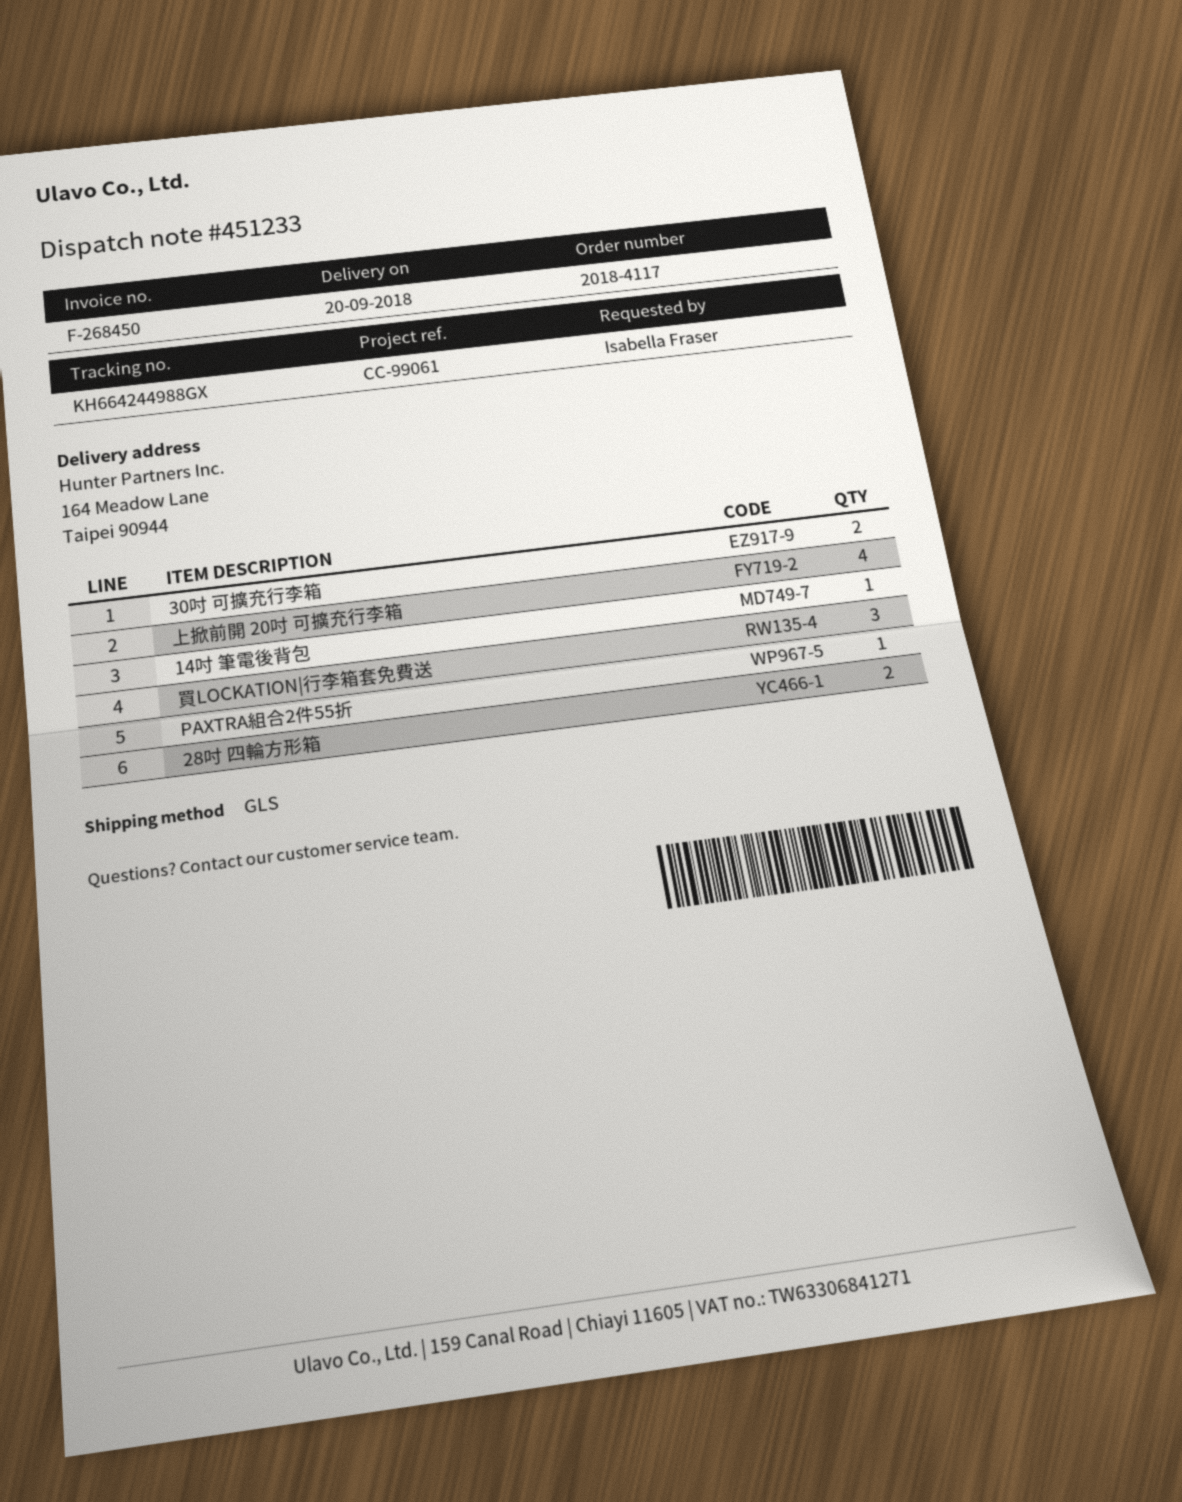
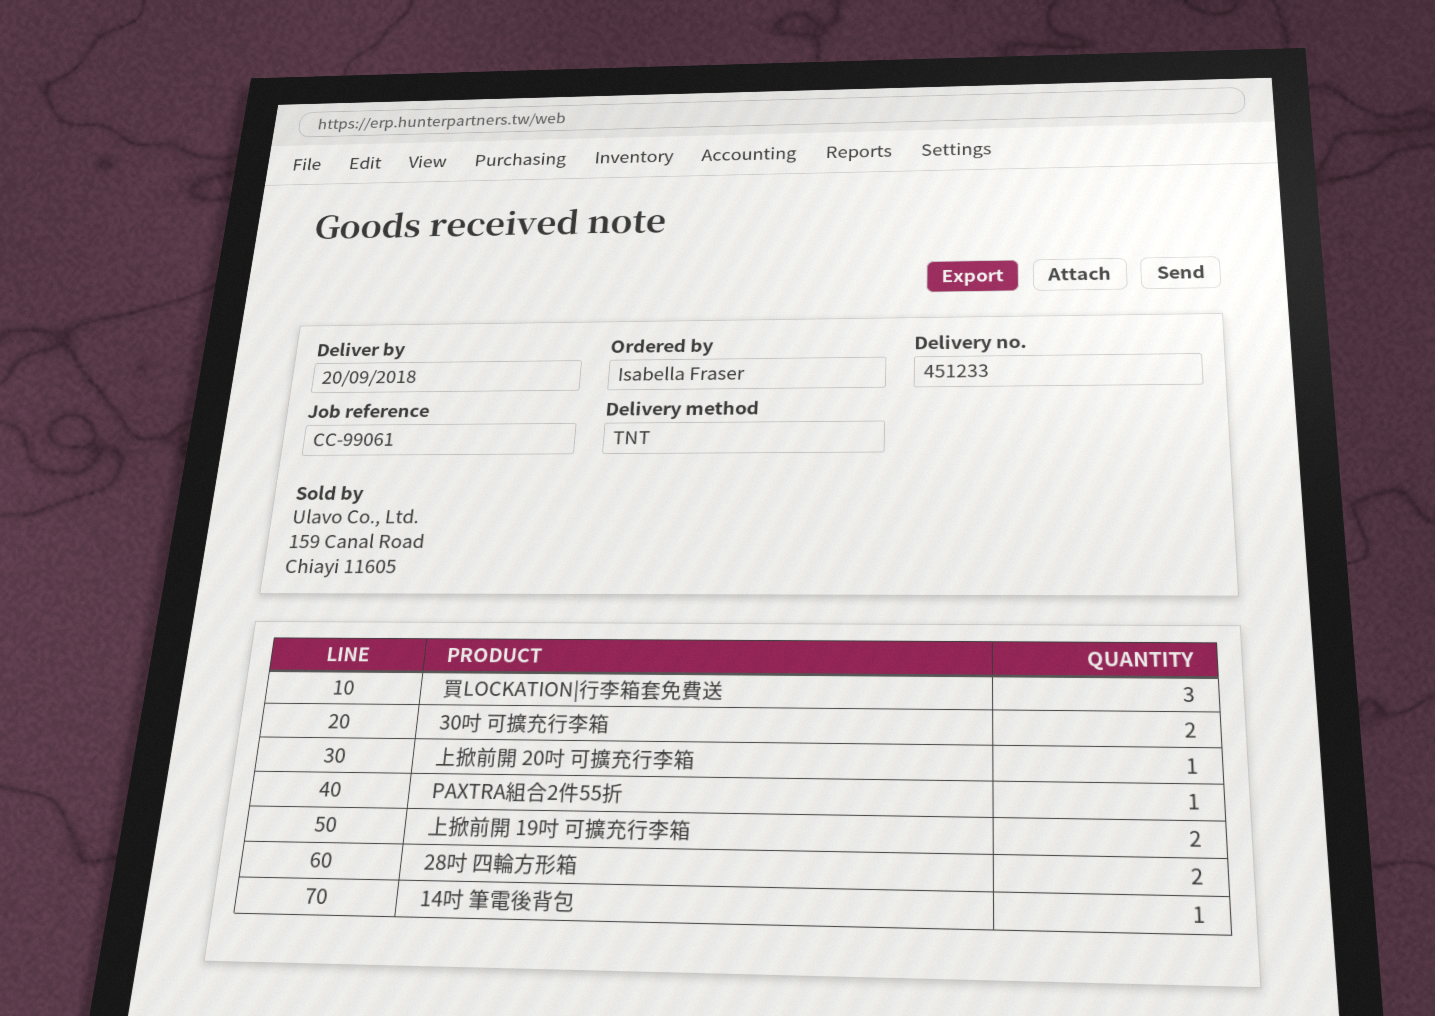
shipping method: GLS -> TNT
上掀前開 20吋 可擴充行李箱: 4 -> 1
上掀前開 19吋 可擴充行李箱: none -> 2

